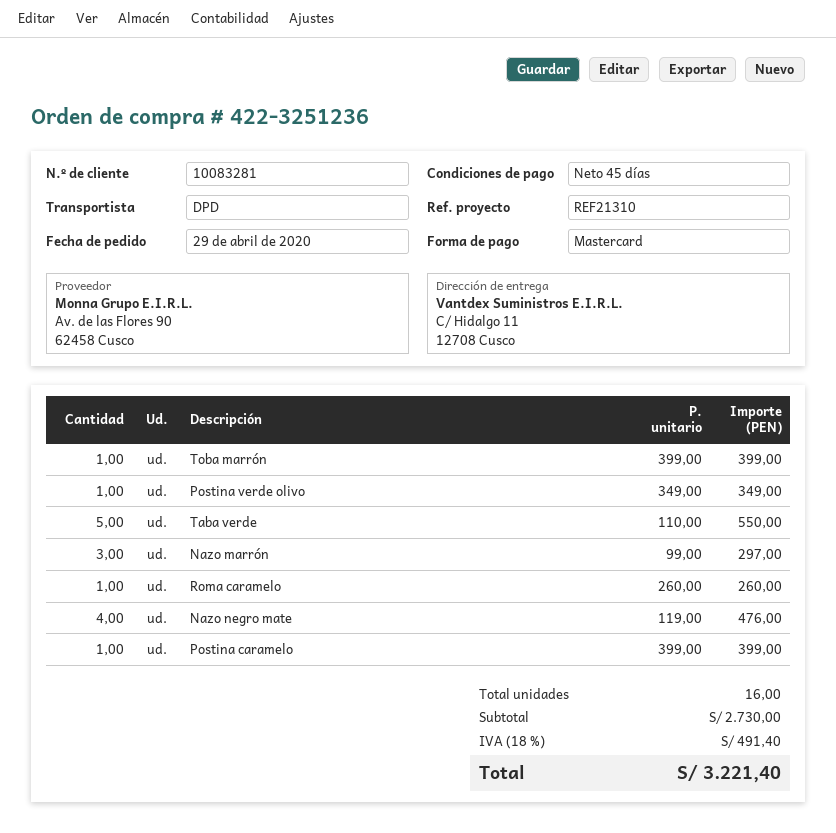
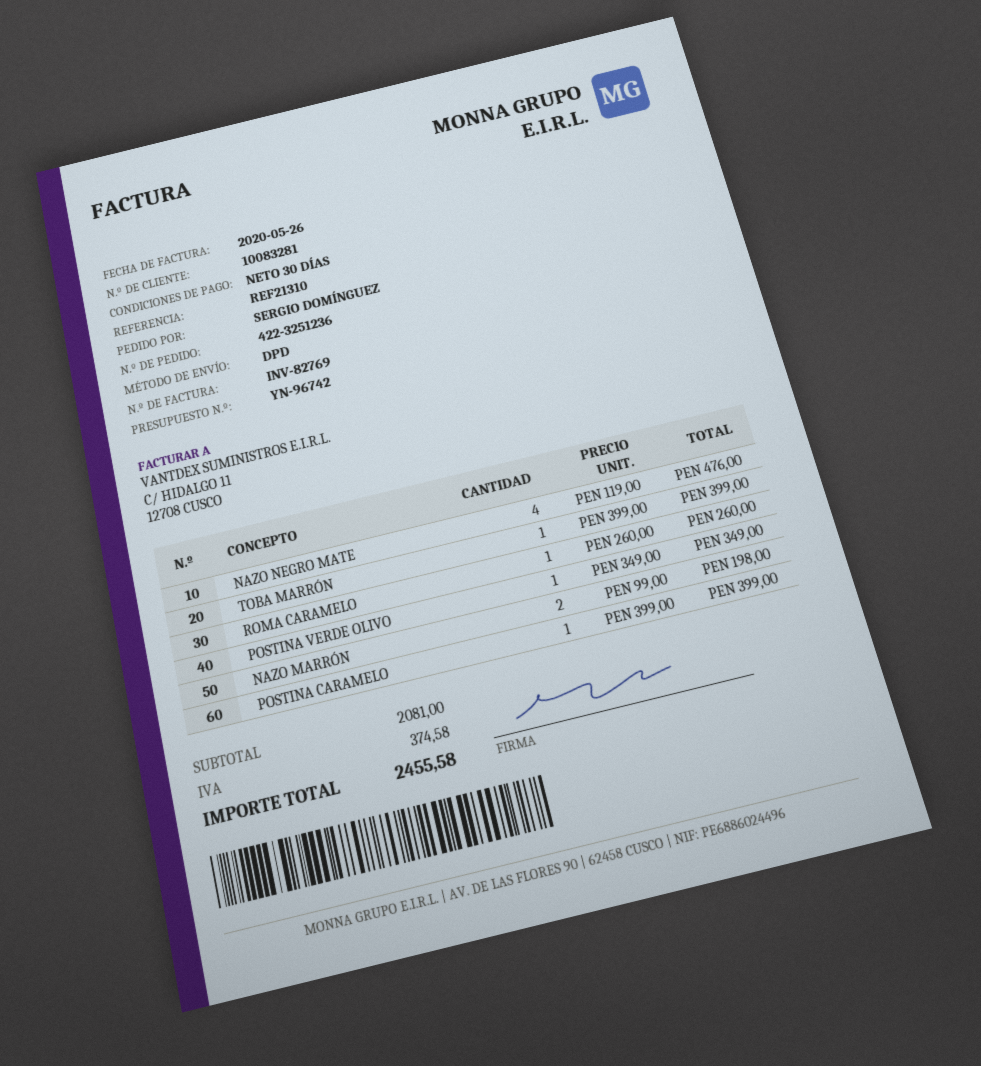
payment terms: 45 days -> 30 days
Taba verde: 5 x 110.00 = 550.00 -> none
Nazo marrón: 3 x 99.00 = 297.00 -> 2 x 99.00 = 198.00
subtotal: 2730.00 -> 2081.00
tax: 491.40 -> 374.58
total: 3221.40 -> 2455.58

